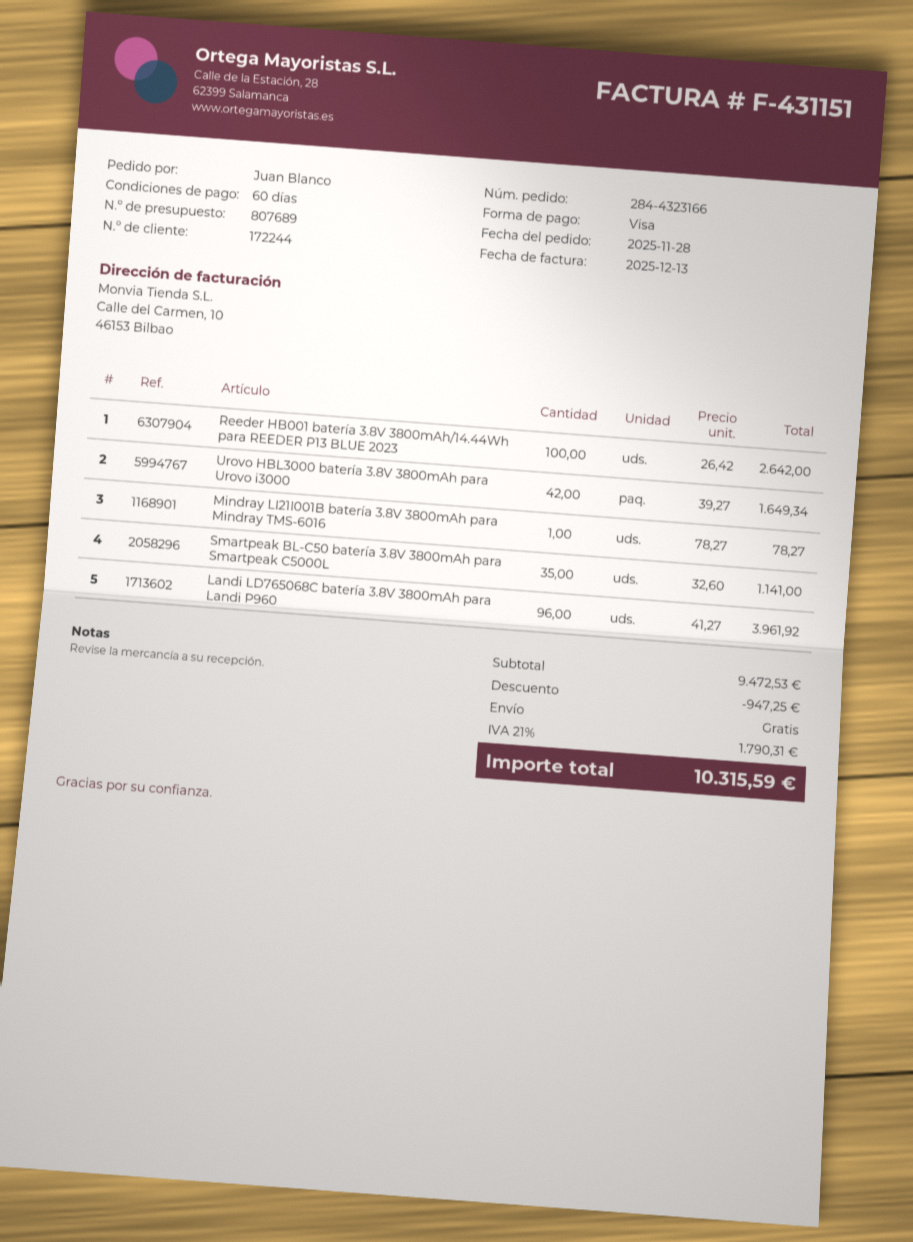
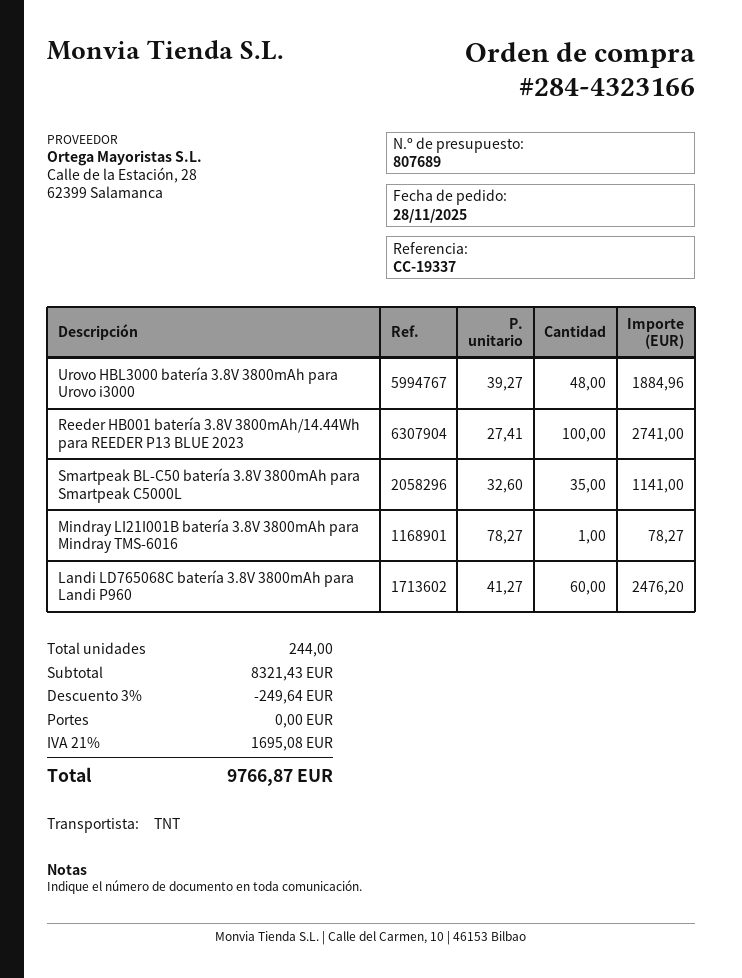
Reeder HB001 batería 3.8V 3800mAh/14.44Wh para REEDER P13 BLUE 2023: 100 x 26.42 = 2642.00 -> 100 x 27.41 = 2741.00
Urovo HBL3000 batería 3.8V 3800mAh para Urovo i3000: 42 x 39.27 = 1649.34 -> 48 x 39.27 = 1884.96
Landi LD765068C batería 3.8V 3800mAh para Landi P960: 96 x 41.27 = 3961.92 -> 60 x 41.27 = 2476.20
subtotal: 9472.53 -> 8321.43
discount: 947.25 -> 249.64
tax: 21% = 1790.31 -> 21% = 1695.08
total: 10315.59 -> 9766.87

